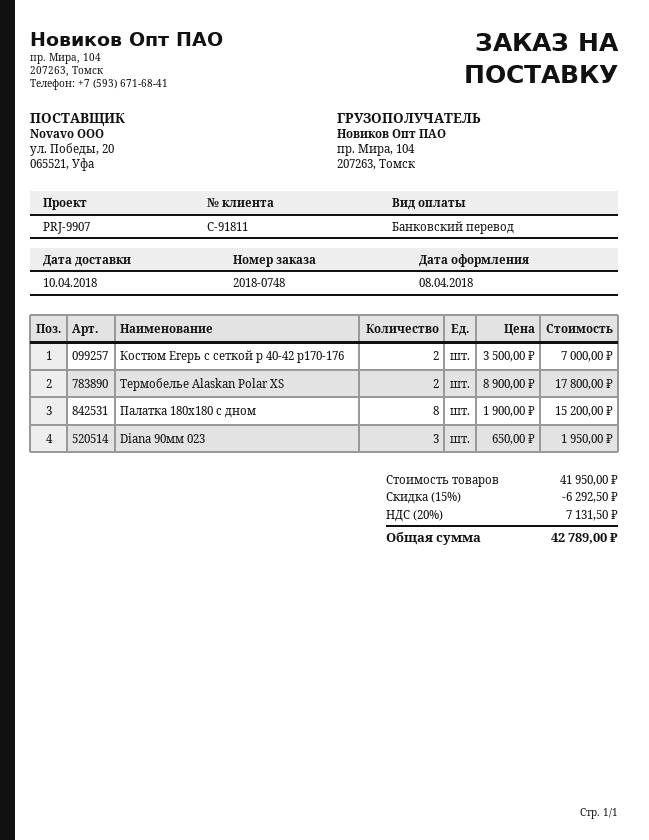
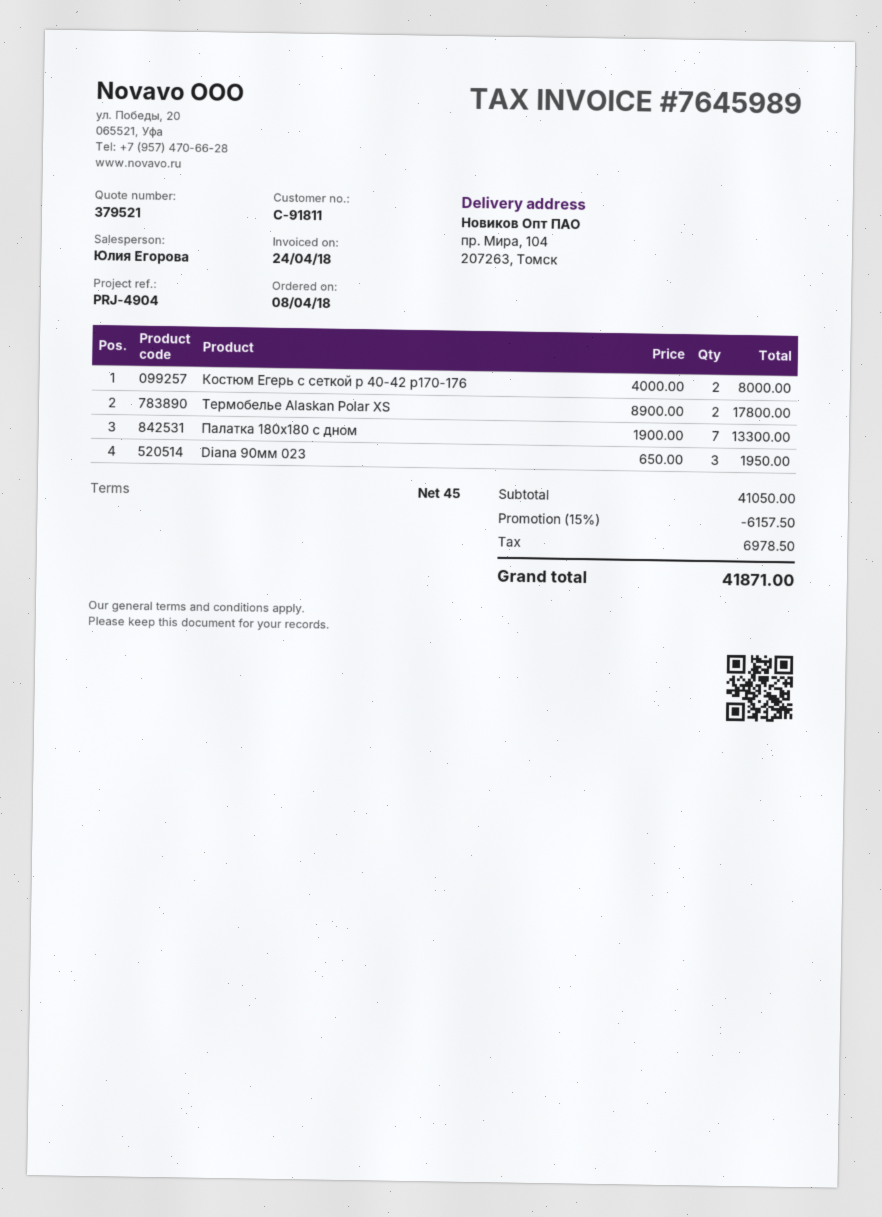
reference: PRJ-9907 -> PRJ-4904
Костюм Егерь с сеткой р 40-42 р170-176: 2 x 3500.00 = 7000.00 -> 2 x 4000.00 = 8000.00
Палатка 180x180 с дном: 8 x 1900.00 = 15200.00 -> 7 x 1900.00 = 13300.00
subtotal: 41950.00 -> 41050.00
discount: 15% = 6292.50 -> 15% = 6157.50
tax: 7131.50 -> 6978.50
total: 42789.00 -> 41871.00

